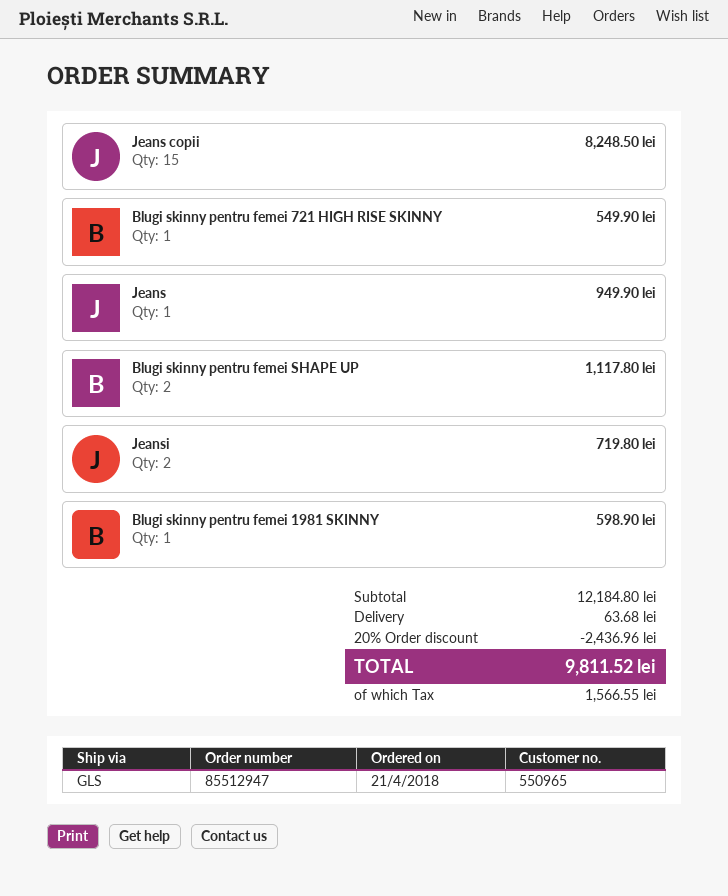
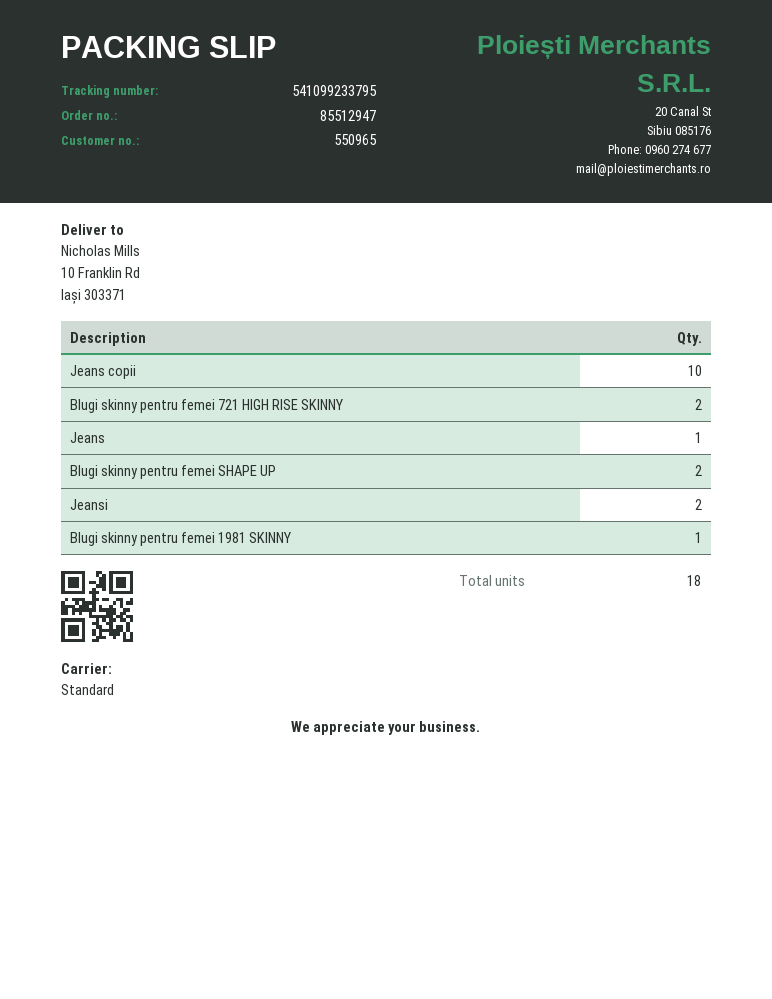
shipping method: GLS -> standard
Jeans copii: 15 -> 10
Blugi skinny pentru femei 721 HIGH RISE SKINNY: 1 -> 2

